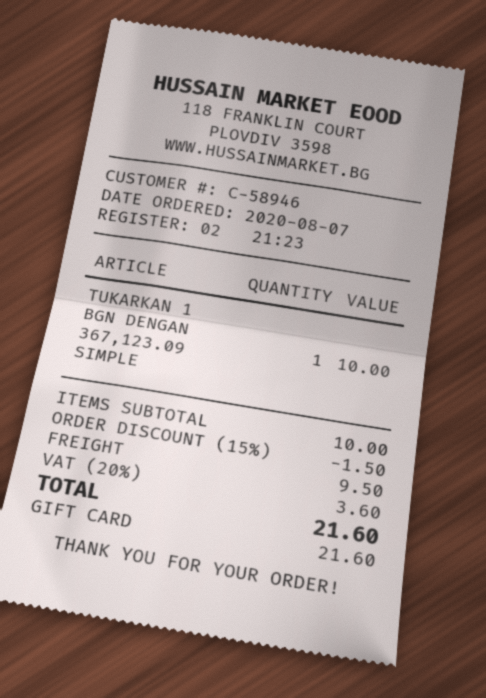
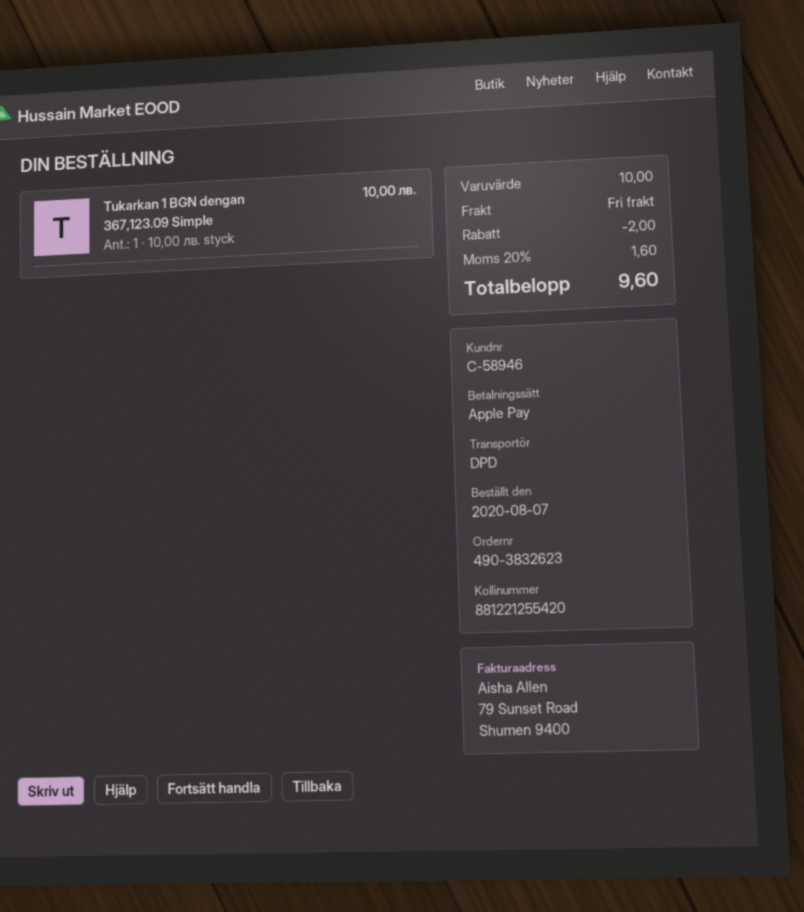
payment method: gift card -> Apple Pay
discount: 1.50 -> 2.00
shipping: 9.50 -> 0.00
tax: 20% = 3.60 -> 20% = 1.60
total: 21.60 -> 9.60

